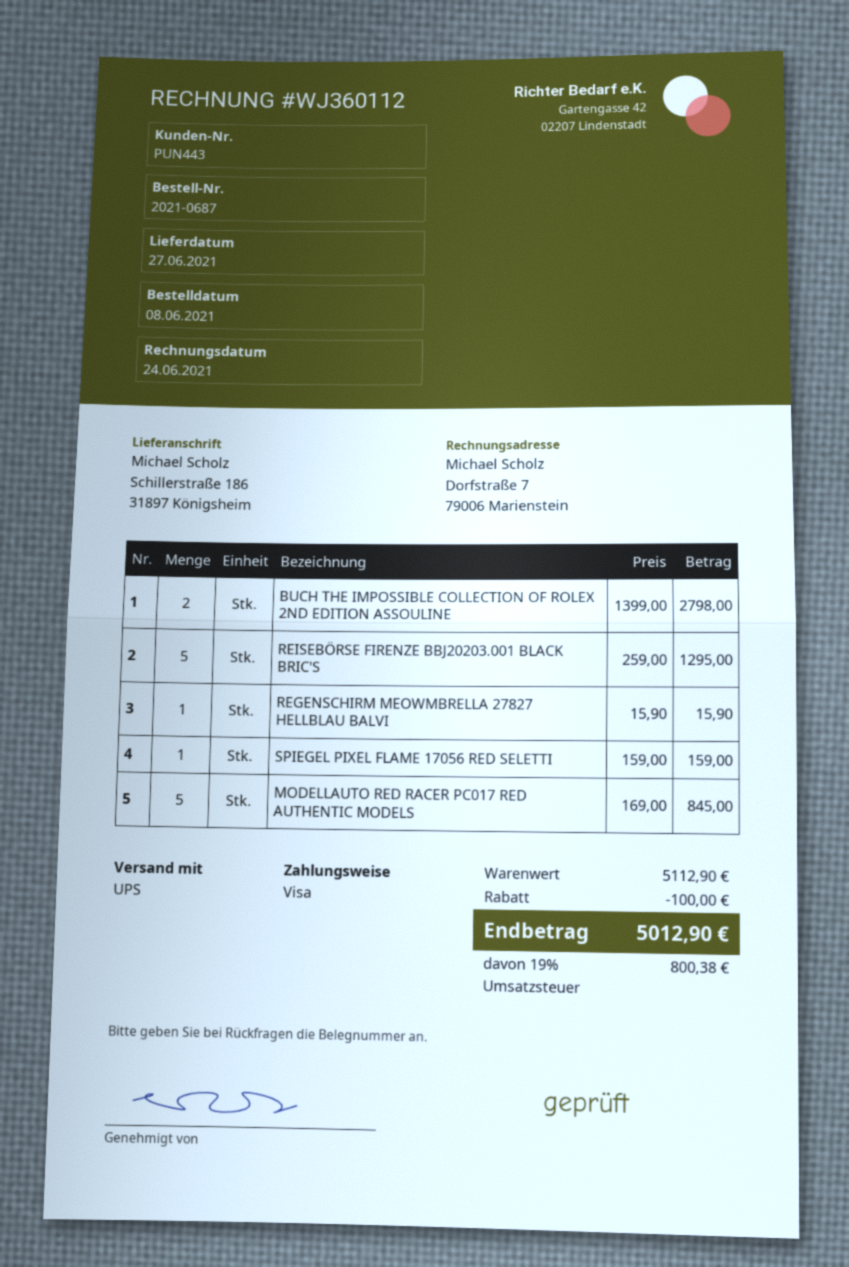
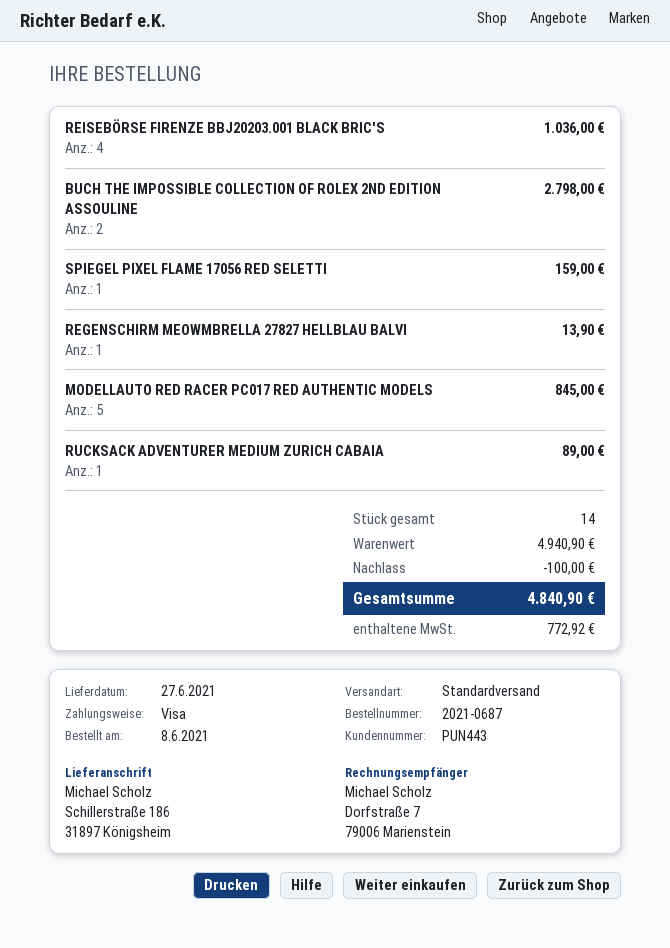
shipping method: UPS -> standard
REISEBÖRSE FIRENZE BBJ20203.001 BLACK BRIC'S: 5 for 1295.00 -> 4 for 1036.00
REGENSCHIRM MEOWMBRELLA 27827 HELLBLAU BALVI: 1 for 15.90 -> 1 for 13.90
RUCKSACK ADVENTURER MEDIUM ZURICH CABAIA: none -> 1 for 89.00
subtotal: 5112.90 -> 4940.90
tax: 800.38 -> 772.92
total: 5012.90 -> 4840.90

